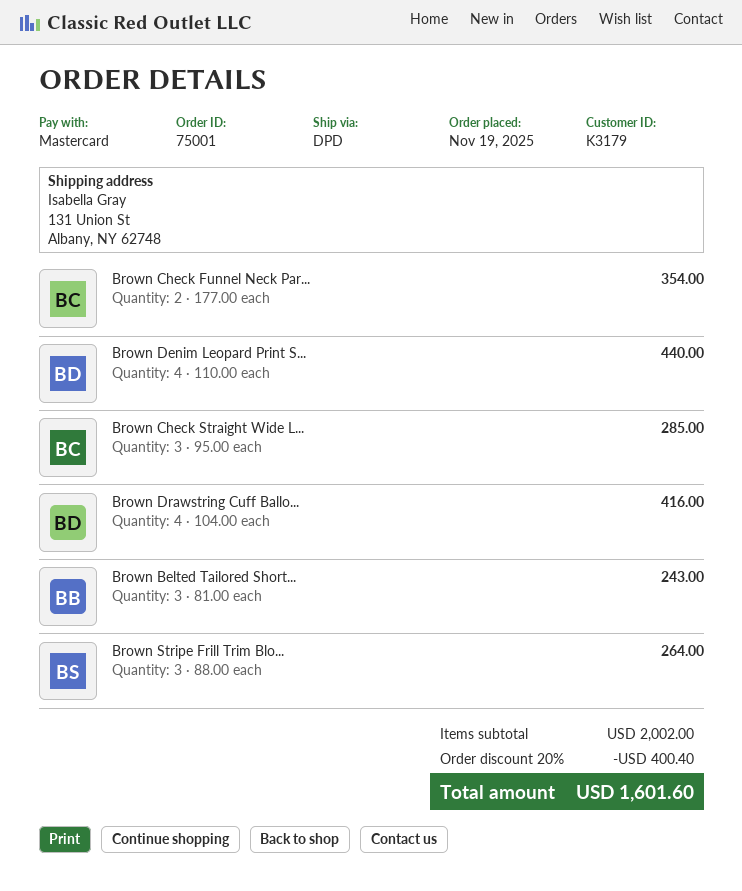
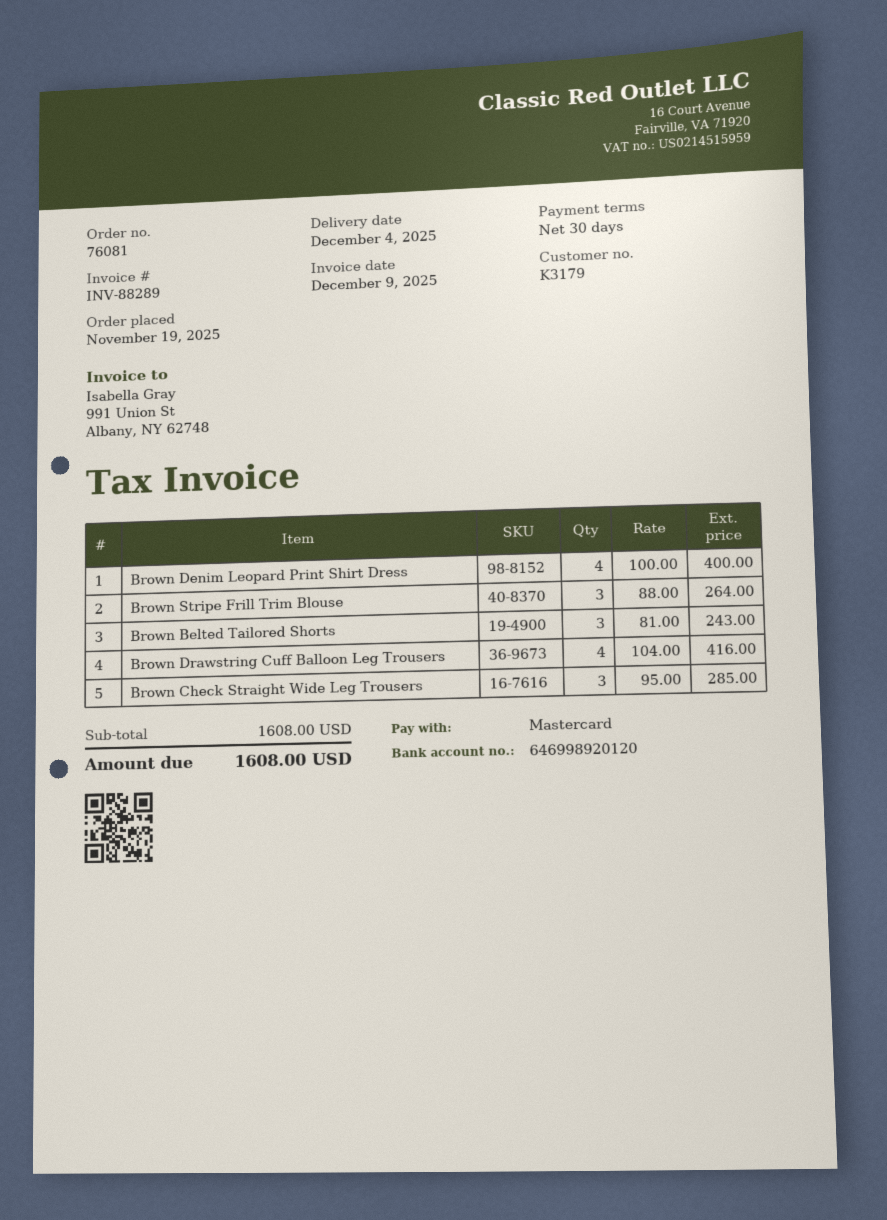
order number: 75001 -> 76081
Brown Check Funnel Neck Par...: 2 x 177.00 = 354.00 -> none
Brown Denim Leopard Print S...: 4 x 110.00 = 440.00 -> 4 x 100.00 = 400.00
subtotal: 2002.00 -> 1608.00
discount: 20% = 400.40 -> none
total: 1601.60 -> 1608.00

